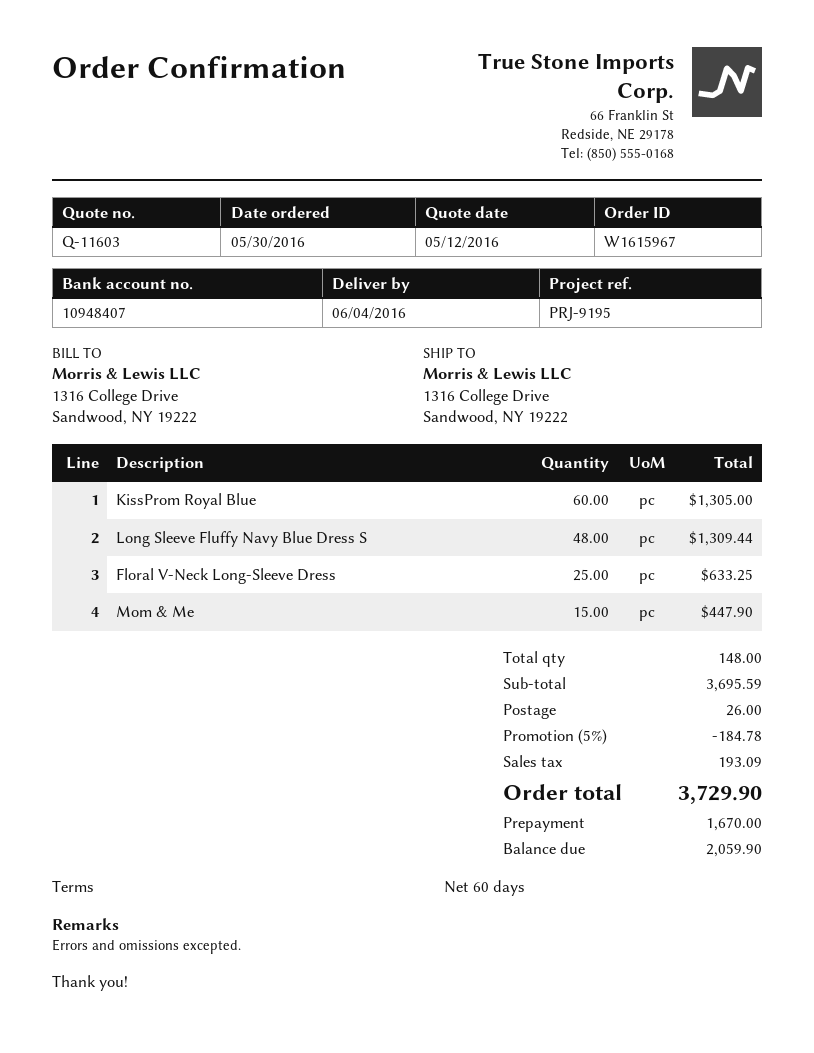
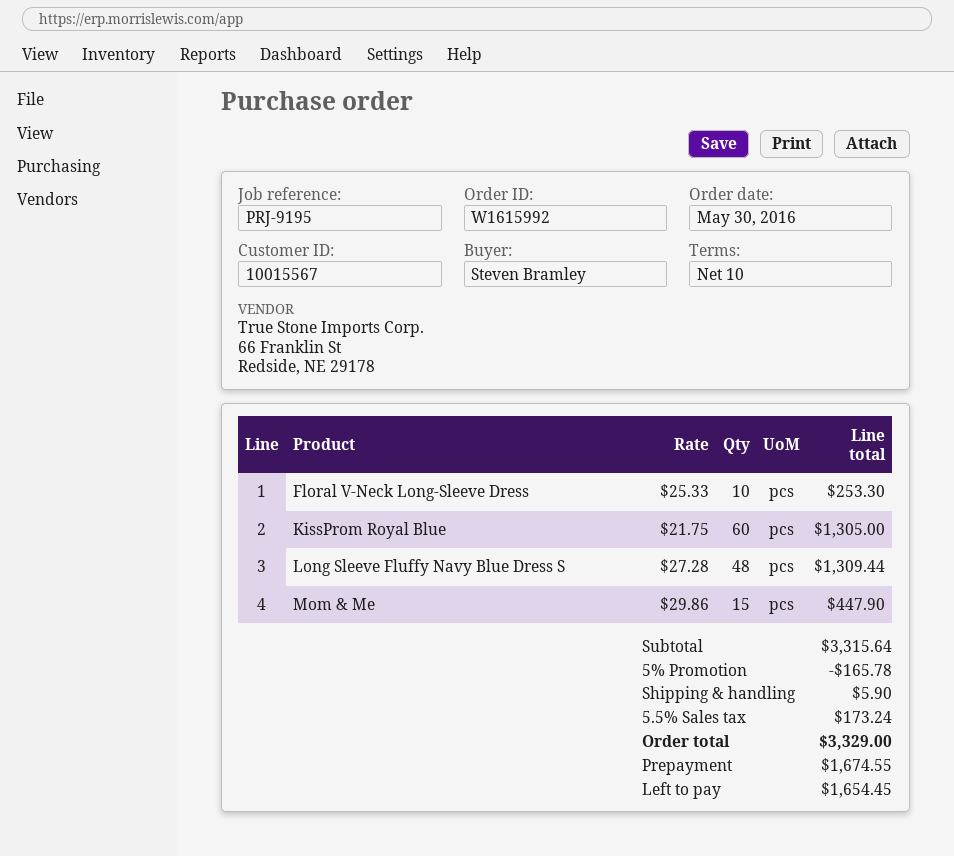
order number: W1615967 -> W1615992
payment terms: 60 days -> 10 days
Floral V-Neck Long-Sleeve Dress: 25 for 633.25 -> 10 for 253.30
subtotal: 3695.59 -> 3315.64
discount: 5% = 184.78 -> 5% = 165.78
shipping: 26.00 -> 5.90
tax: 193.09 -> 173.24
total: 3729.90 -> 3329.00
deposit: 1670.00 -> 1674.55
balance: 2059.90 -> 1654.45

